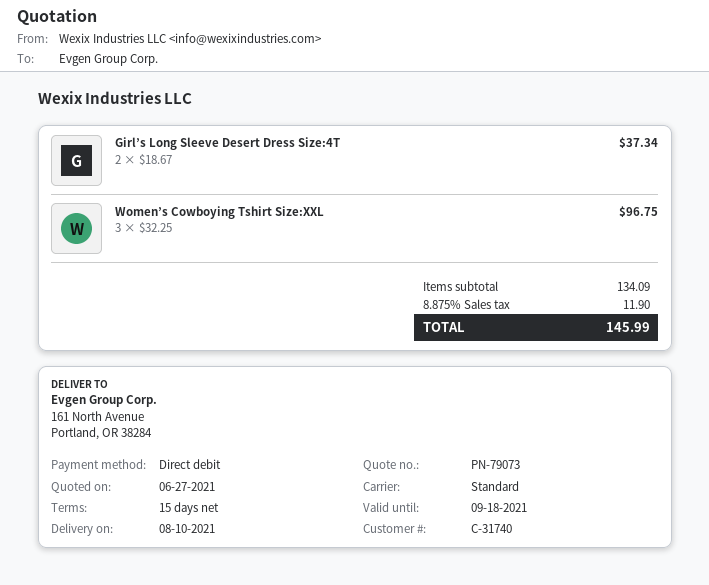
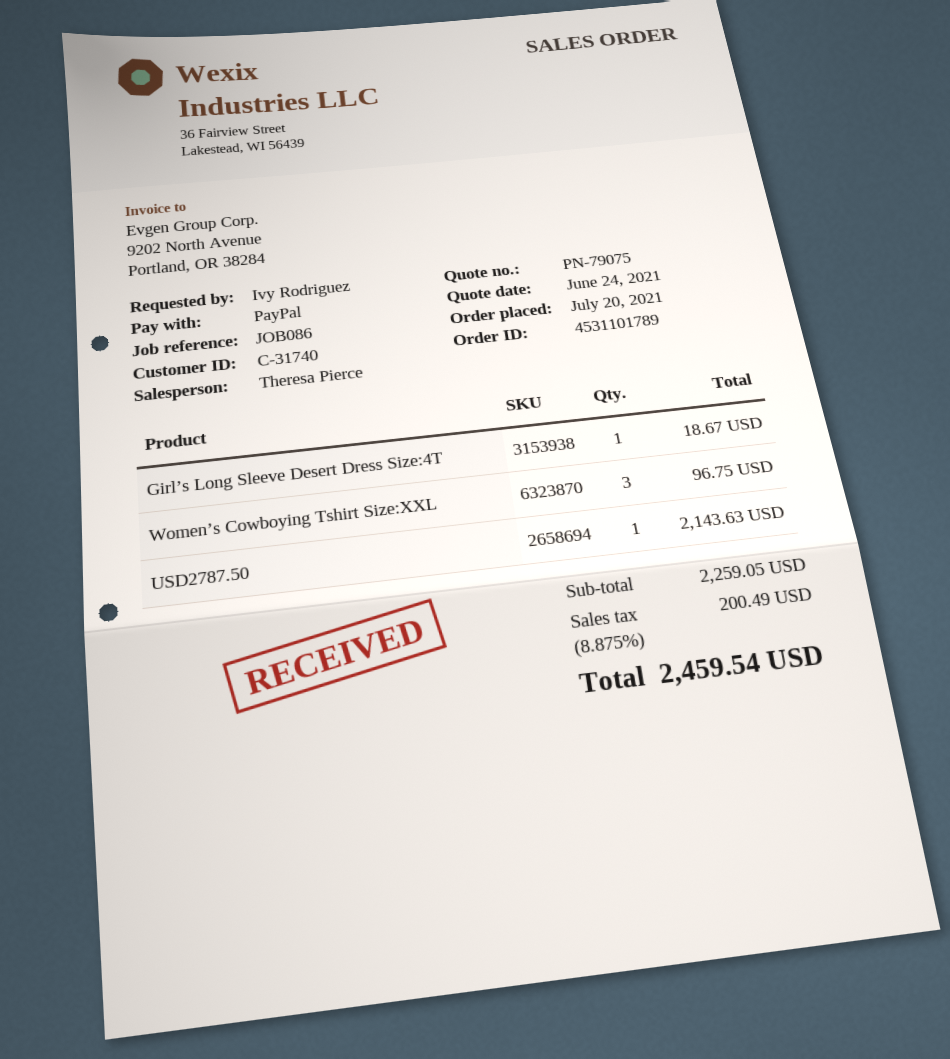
quote number: PN-79073 -> PN-79075
quote date: 2021-06-27 -> 2021-06-24
payment method: direct debit -> PayPal
Girl’s Long Sleeve Desert Dress Size:4T: 2 for 37.34 -> 1 for 18.67
USD2787.50: none -> 1 for 2143.63
subtotal: 134.09 -> 2259.05
tax: 8.875% = 11.90 -> 8.875% = 200.49
total: 145.99 -> 2459.54

